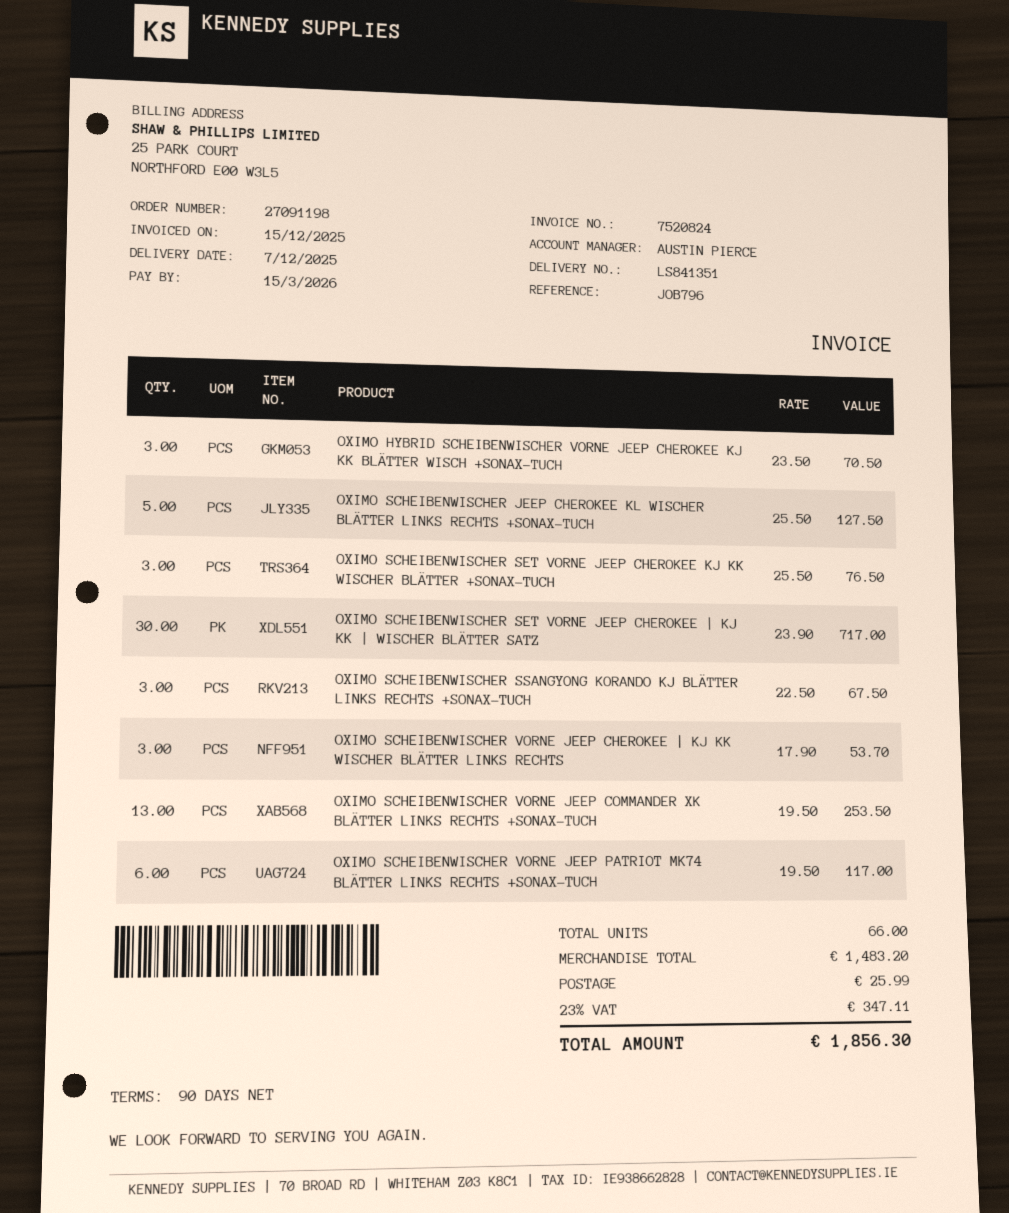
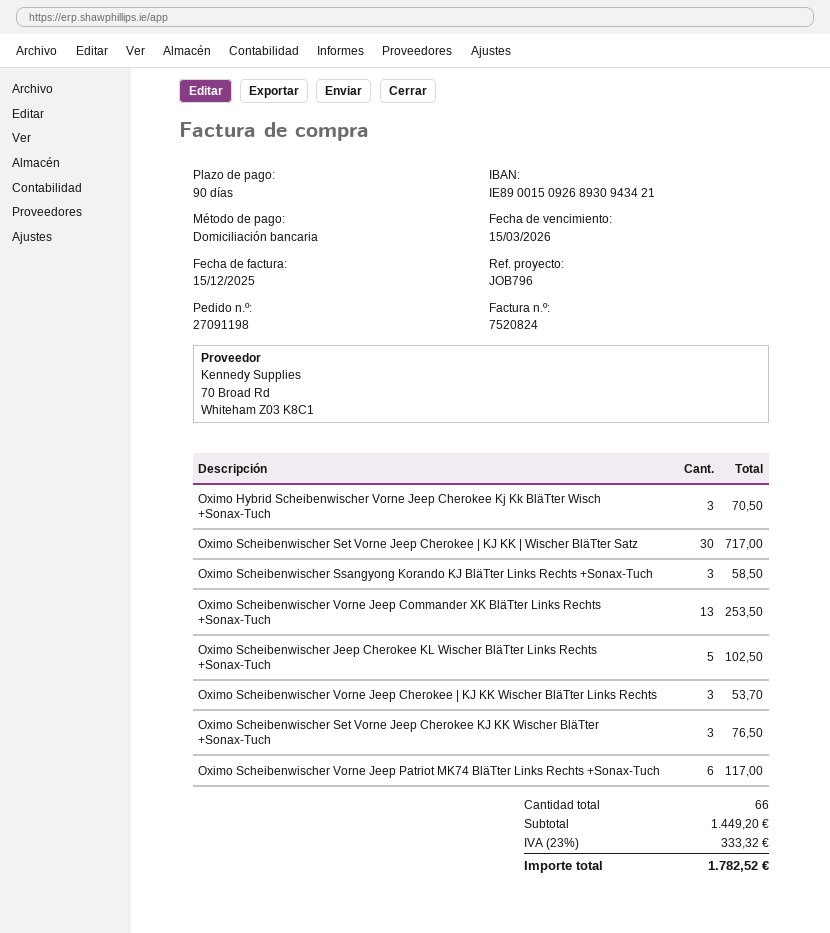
OXIMO SCHEIBENWISCHER JEEP CHEROKEE KL WISCHER BLÄTTER LINKS RECHTS +SONAX-TUCH: 5 for 127.50 -> 5 for 102.50
OXIMO SCHEIBENWISCHER SSANGYONG KORANDO KJ BLÄTTER LINKS RECHTS +SONAX-TUCH: 3 for 67.50 -> 3 for 58.50
subtotal: 1483.20 -> 1449.20
shipping: 25.99 -> none
tax: 23% = 347.11 -> 23% = 333.32
total: 1856.30 -> 1782.52

